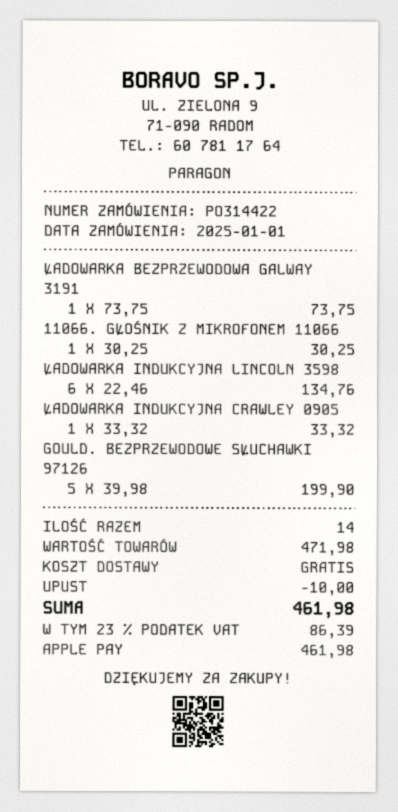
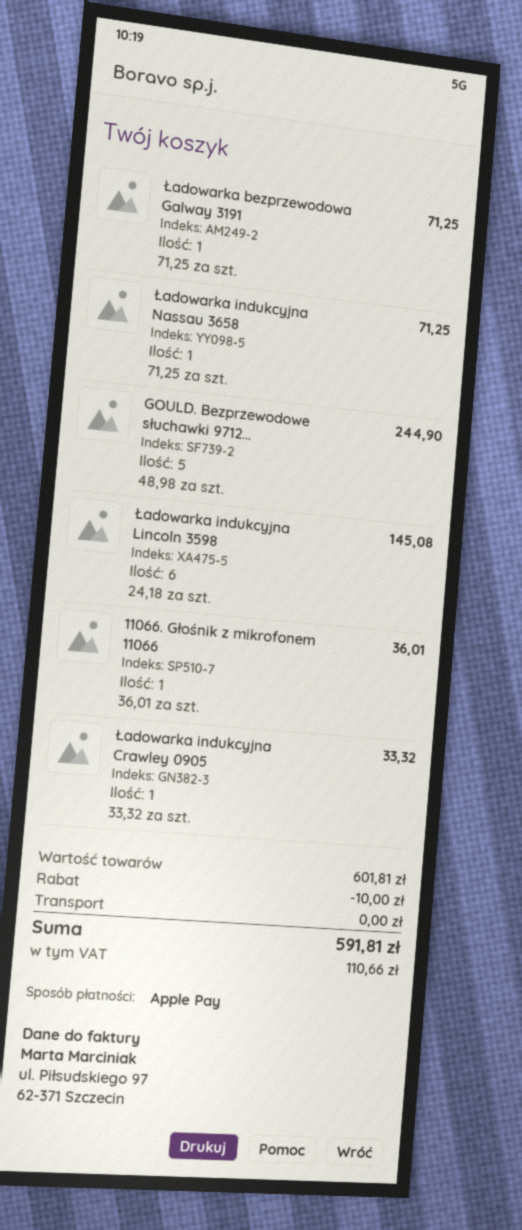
ŁADOWARKA BEZPRZEWODOWA GALWAY 3191: 1 x 73.75 = 73.75 -> 1 x 71.25 = 71.25
11066. GŁOŚNIK Z MIKROFONEM 11066: 1 x 30.25 = 30.25 -> 1 x 36.01 = 36.01
ŁADOWARKA INDUKCYJNA LINCOLN 3598: 6 x 22.46 = 134.76 -> 6 x 24.18 = 145.08
GOULD. BEZPRZEWODOWE SŁUCHAWKI 97126: 5 x 39.98 = 199.90 -> 5 x 48.98 = 244.90
Ładowarka indukcyjna Nassau 3658: none -> 1 x 71.25 = 71.25
subtotal: 471.98 -> 601.81
tax: 86.39 -> 110.66
total: 461.98 -> 591.81

